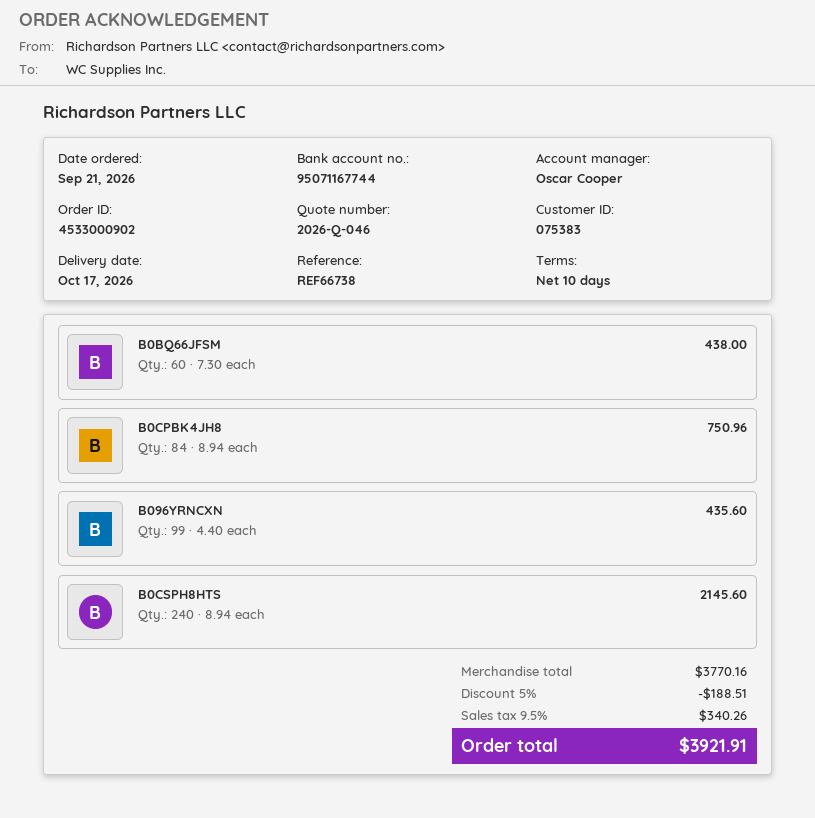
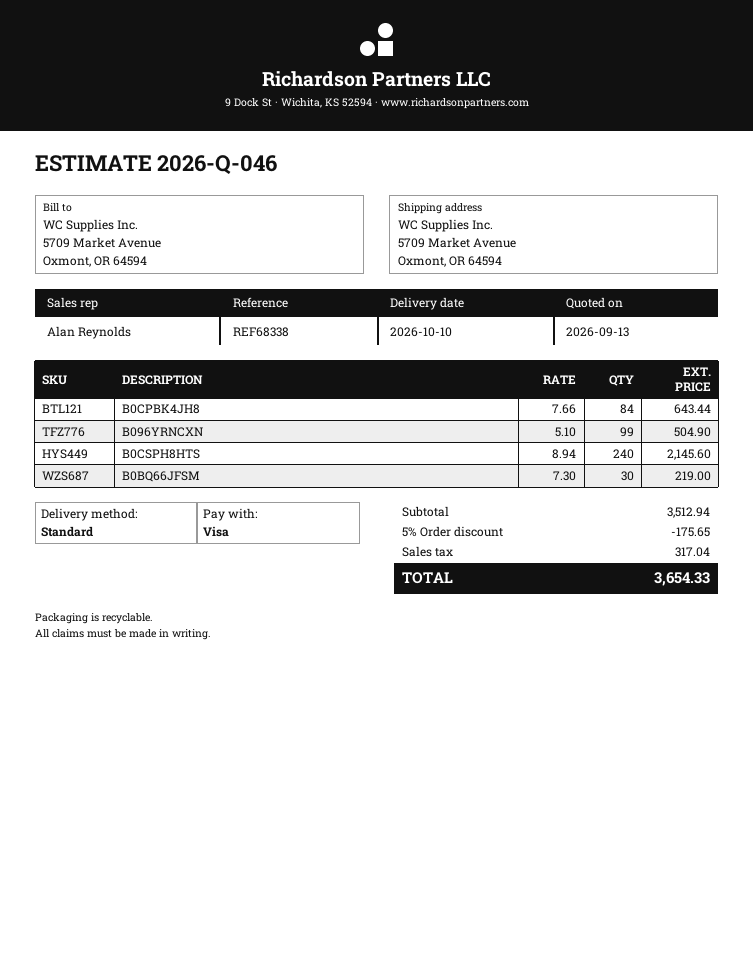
delivery date: 2026-10-17 -> 2026-10-10
reference: REF66738 -> REF68338
sales rep: Oscar Cooper -> Alan Reynolds
B0BQ66JFSM: 60 x 7.30 = 438.00 -> 30 x 7.30 = 219.00
B0CPBK4JH8: 84 x 8.94 = 750.96 -> 84 x 7.66 = 643.44
B096YRNCXN: 99 x 4.40 = 435.60 -> 99 x 5.10 = 504.90
subtotal: 3770.16 -> 3512.94
discount: 5% = 188.51 -> 5% = 175.65
tax: 340.26 -> 317.04
total: 3921.91 -> 3654.33

